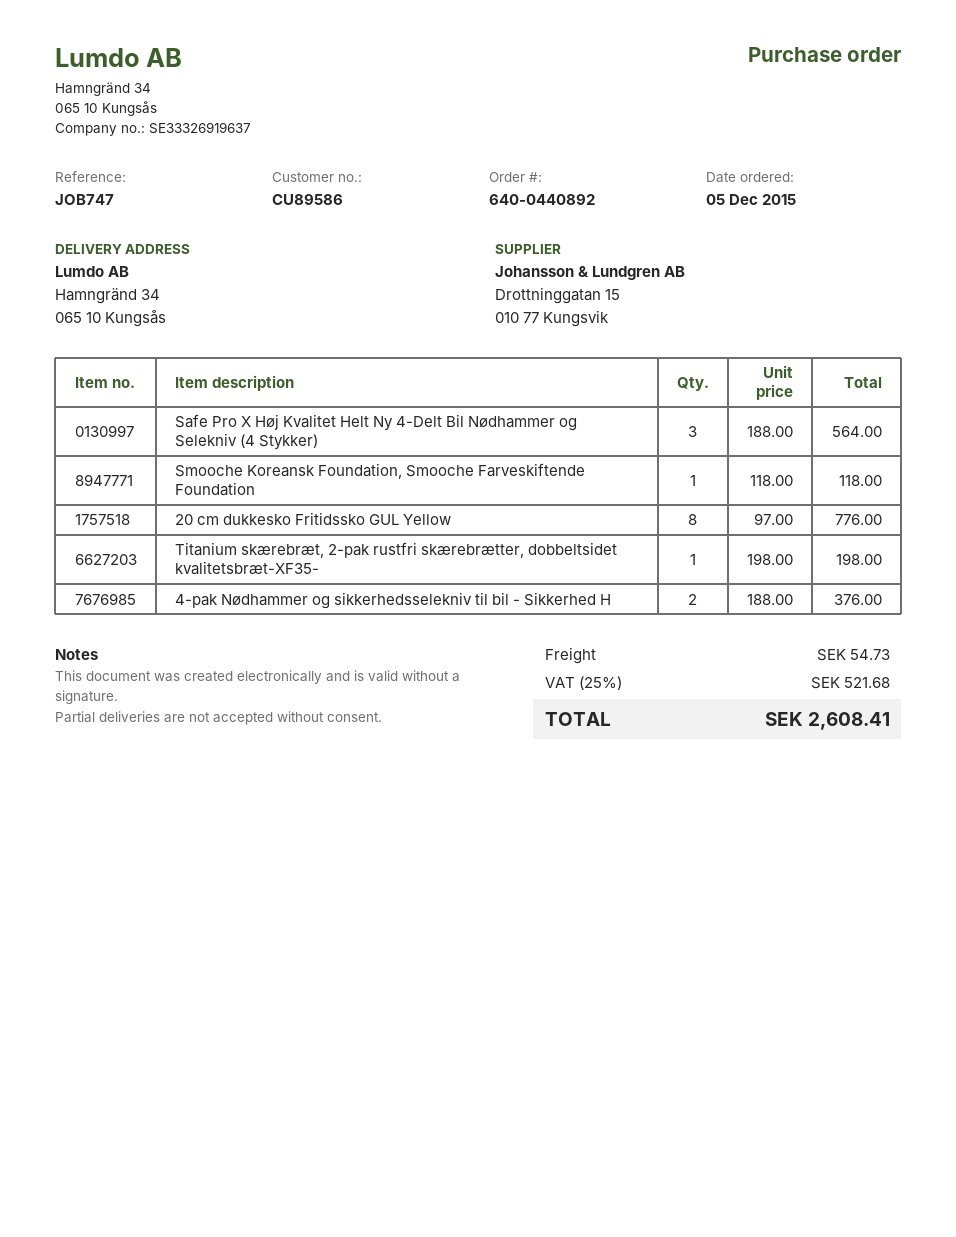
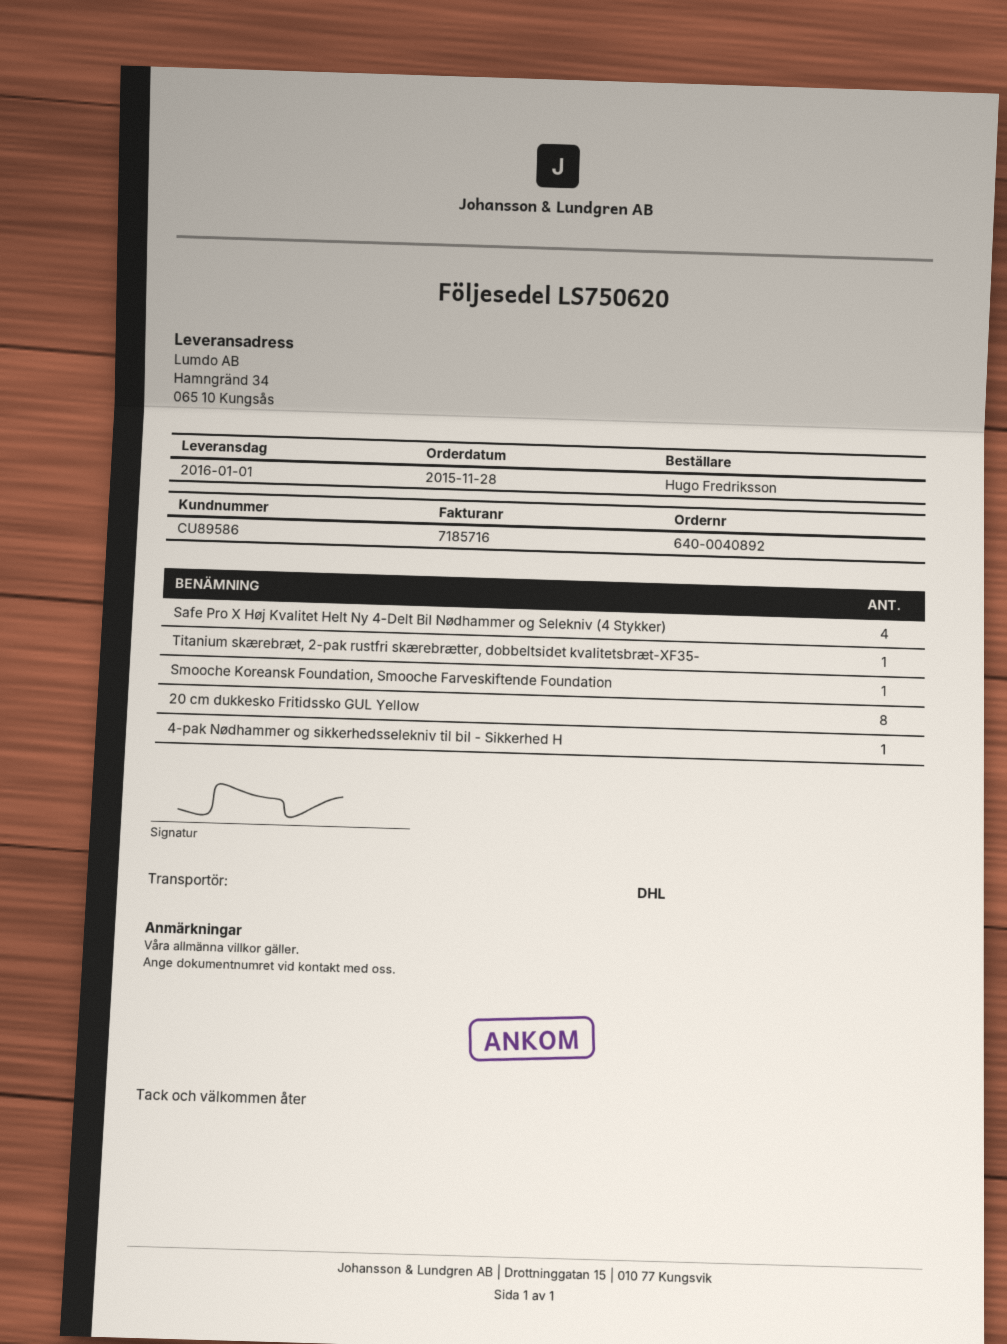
order number: 640-0440892 -> 640-0040892
order date: 2015-12-05 -> 2015-11-28
Safe Pro X Høj Kvalitet Helt Ny 4-Delt Bil Nødhammer og Selekniv (4 Stykker): 3 -> 4
4-pak Nødhammer og sikkerhedsselekniv til bil - Sikkerhed H: 2 -> 1

